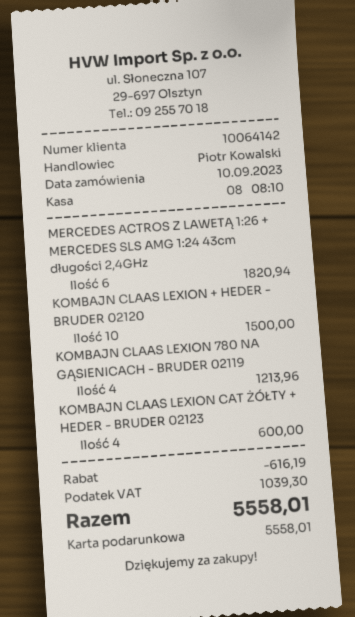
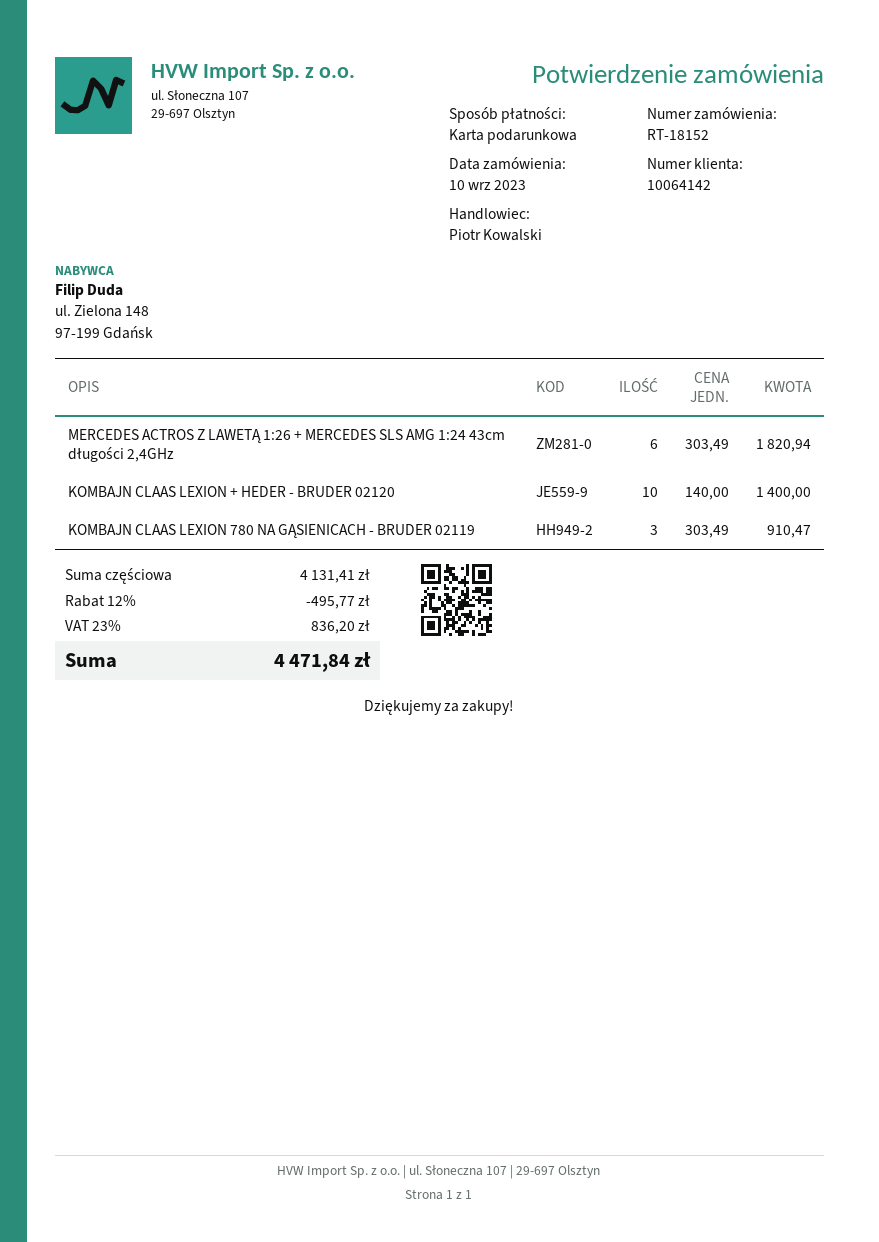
KOMBAJN CLAAS LEXION + HEDER - BRUDER 02120: 10 for 1500.00 -> 10 for 1400.00
KOMBAJN CLAAS LEXION 780 NA GĄSIENICACH - BRUDER 02119: 4 for 1213.96 -> 3 for 910.47
KOMBAJN CLAAS LEXION CAT ŻÓŁTY + HEDER - BRUDER 02123: 4 for 600.00 -> none
discount: 616.19 -> 495.77
tax: 1039.30 -> 836.20
total: 5558.01 -> 4471.84

